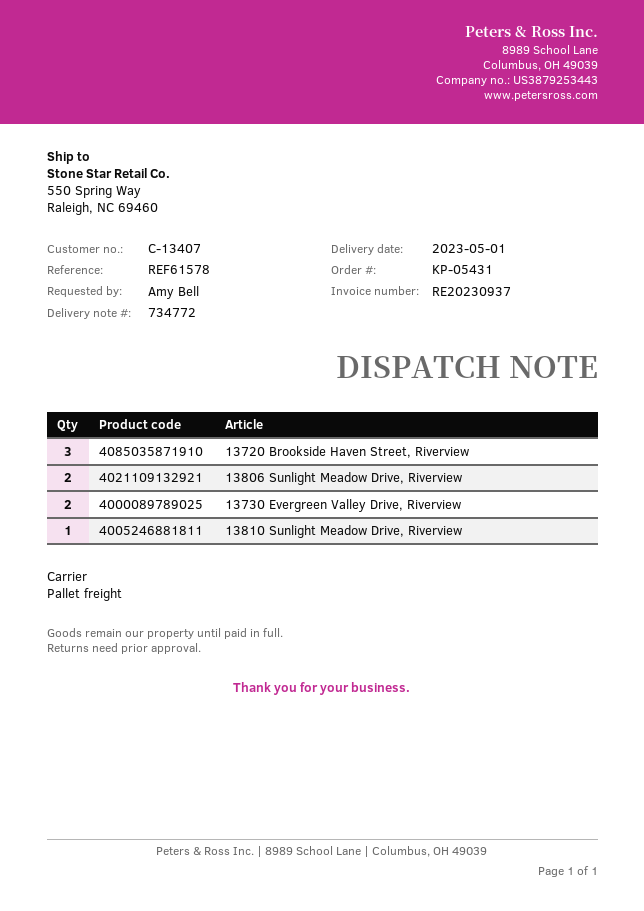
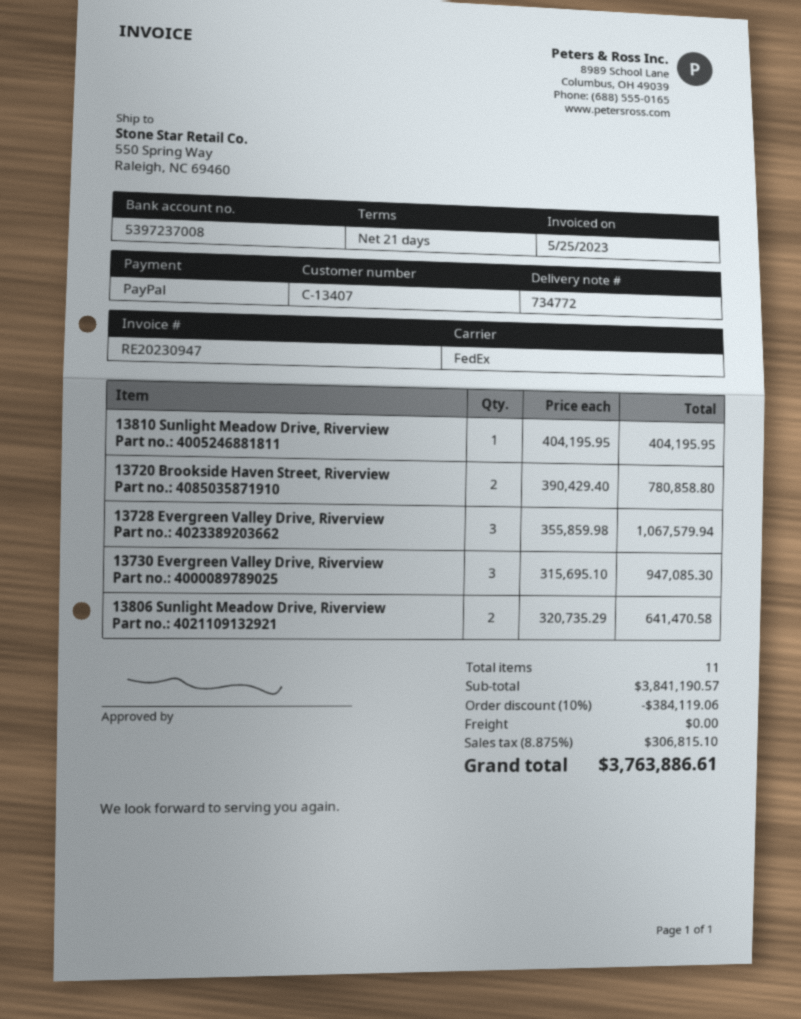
invoice number: RE20230937 -> RE20230947
shipping method: pallet freight -> FedEx
13720 Brookside Haven Street, Riverview: 3 -> 2
13730 Evergreen Valley Drive, Riverview: 2 -> 3
13728 Evergreen Valley Drive, Riverview: none -> 3

